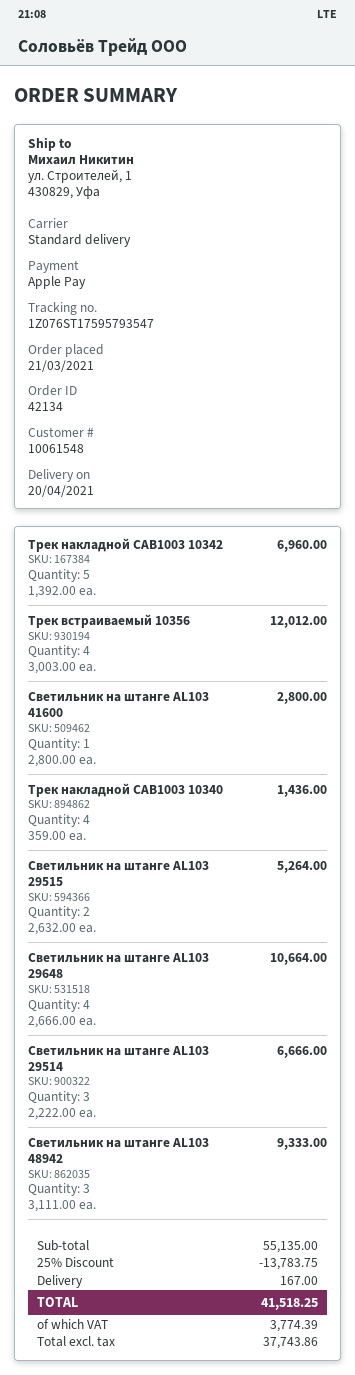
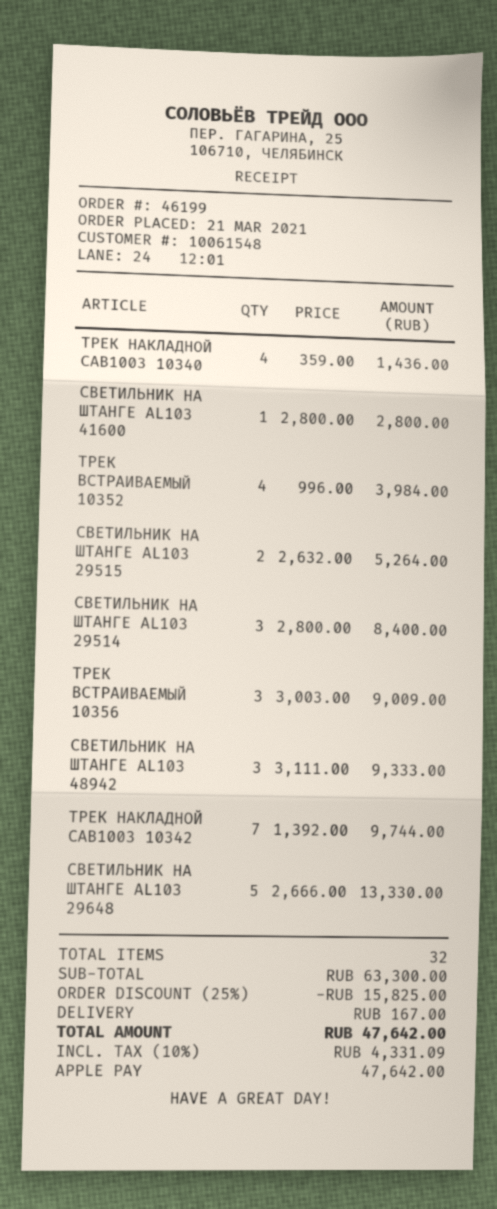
order number: 42134 -> 46199
Трек накладной CAB1003 10342: 5 x 1392.00 = 6960.00 -> 7 x 1392.00 = 9744.00
Трек встраиваемый 10356: 4 x 3003.00 = 12012.00 -> 3 x 3003.00 = 9009.00
Светильник на штанге AL103 29648: 4 x 2666.00 = 10664.00 -> 5 x 2666.00 = 13330.00
Светильник на штанге AL103 29514: 3 x 2222.00 = 6666.00 -> 3 x 2800.00 = 8400.00
ТРЕК ВСТРАИВАЕМЫЙ 10352: none -> 4 x 996.00 = 3984.00
subtotal: 55135.00 -> 63300.00
discount: 25% = 13783.75 -> 25% = 15825.00
tax: 3774.39 -> 4331.09
total: 41518.25 -> 47642.00

